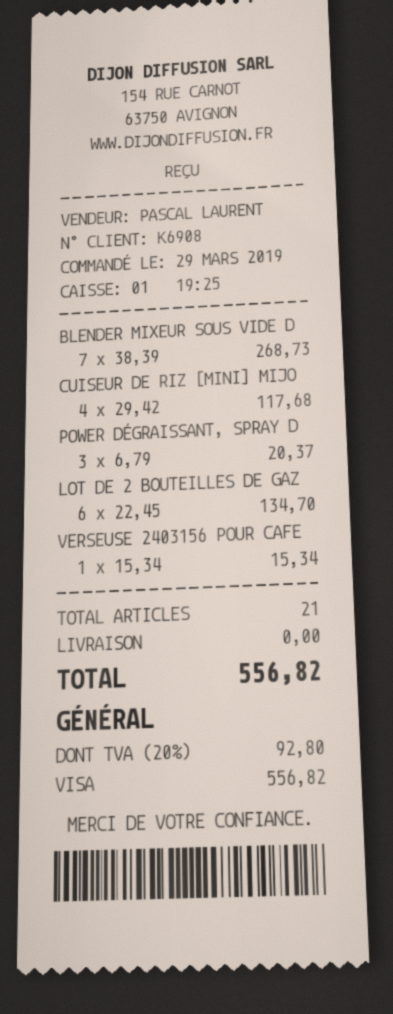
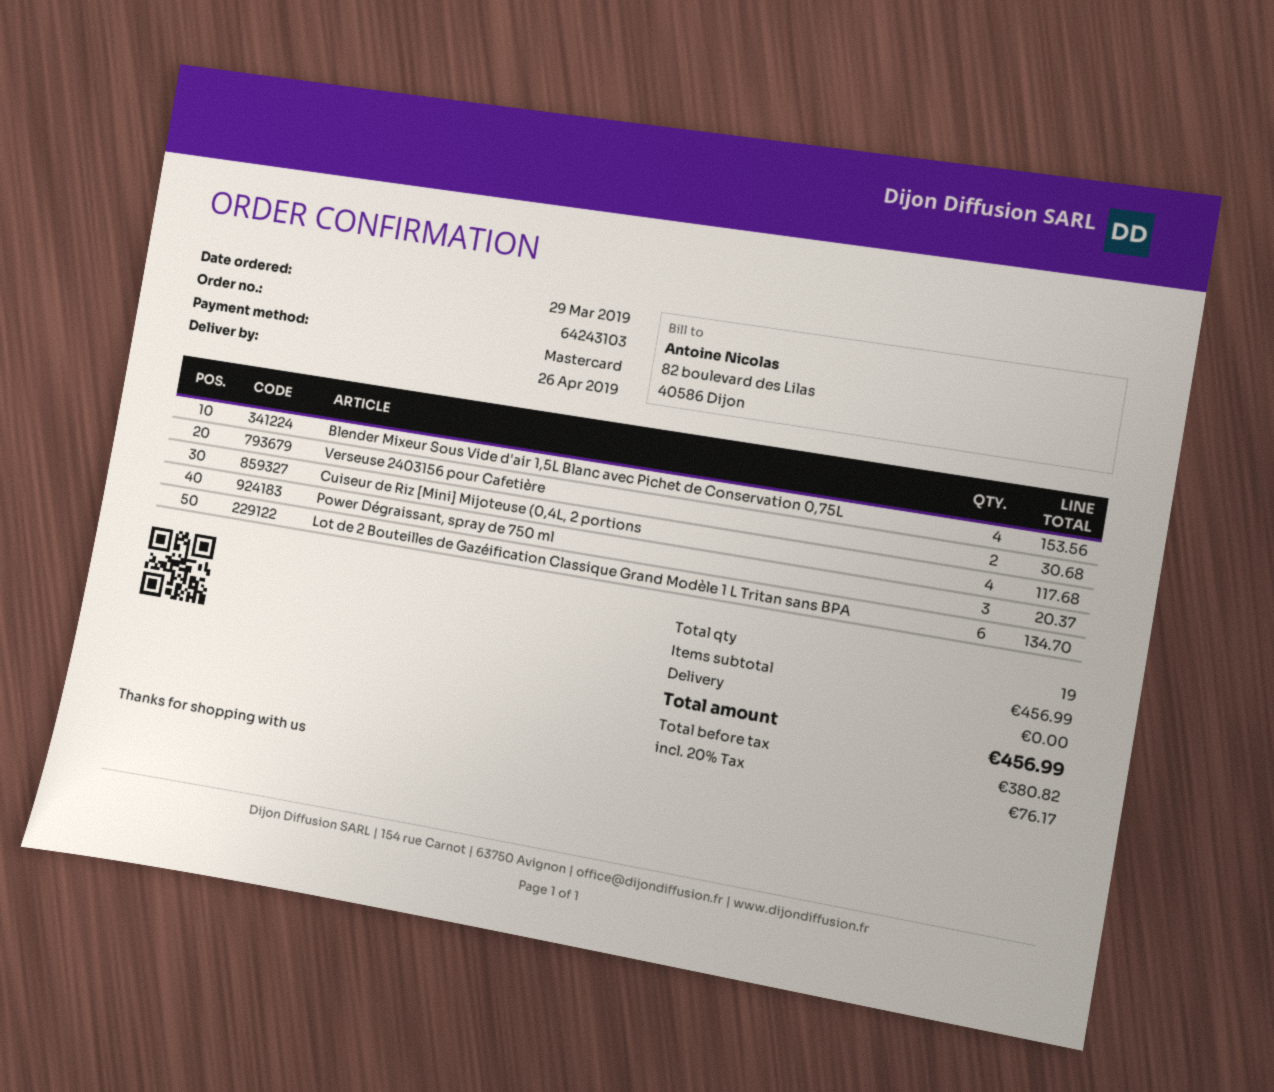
payment method: Visa -> Mastercard
BLENDER MIXEUR SOUS VIDE D: 7 for 268.73 -> 4 for 153.56
VERSEUSE 2403156 POUR CAFE: 1 for 15.34 -> 2 for 30.68
total quantity: 21 -> 19
tax: 20% = 92.80 -> 20% = 76.17
total: 556.82 -> 456.99

